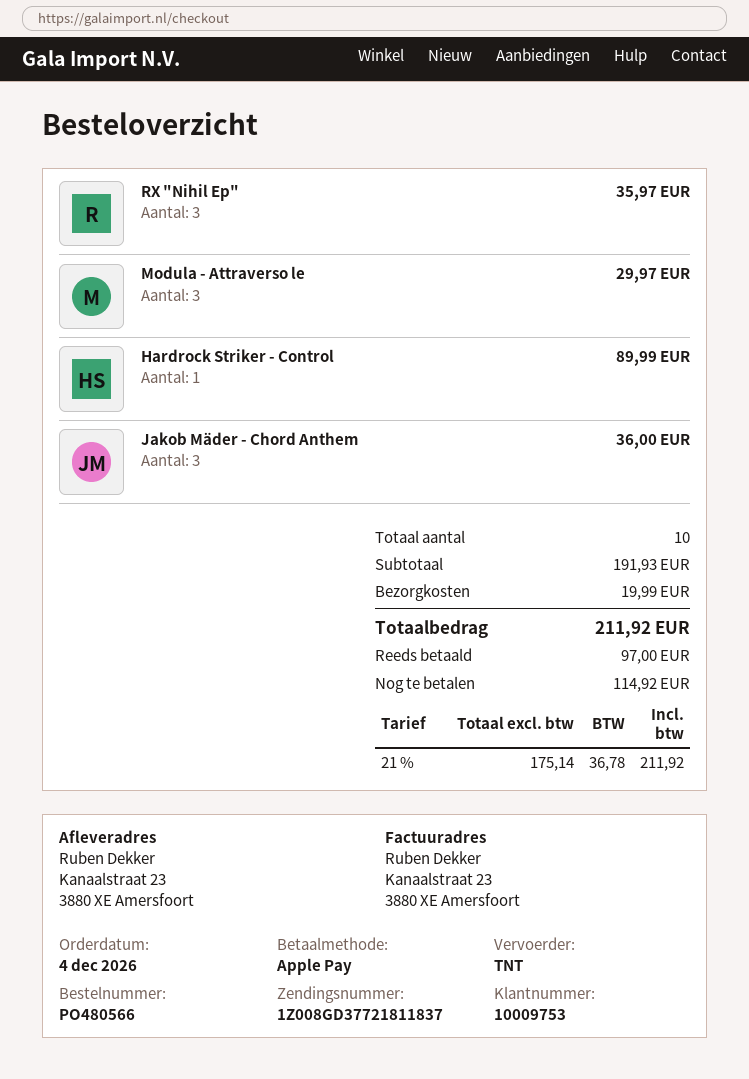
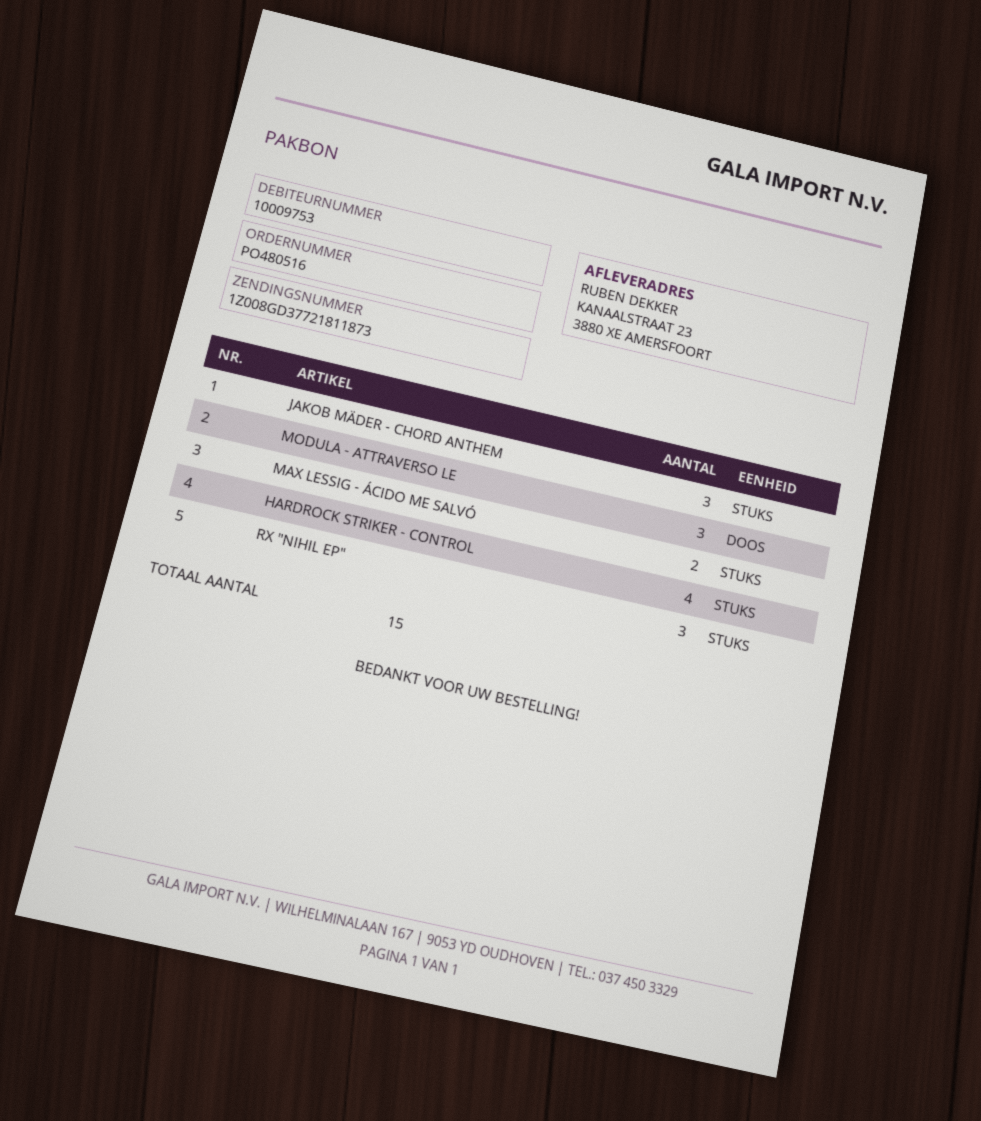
order number: PO480566 -> PO480516
tracking number: 1Z008GD37721811837 -> 1Z008GD37721811873
Hardrock Striker - Control: 1 -> 4
MAX LESSIG - ÁCIDO ME SALVÓ: none -> 2
total quantity: 10 -> 15

